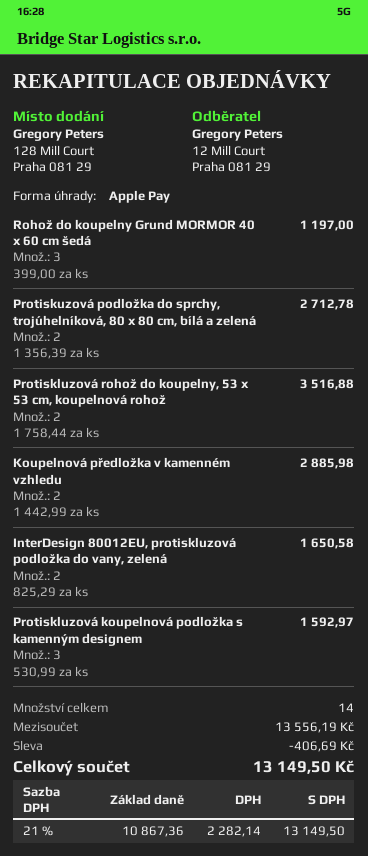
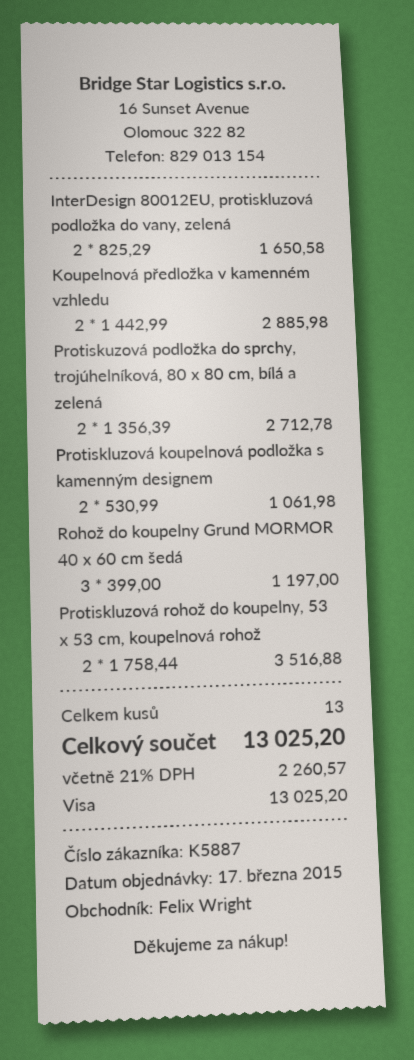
payment method: Apple Pay -> Visa
Protiskluzová koupelnová podložka s kamenným designem: 3 x 530.99 = 1592.97 -> 2 x 530.99 = 1061.98
total quantity: 14 -> 13
discount: 406.69 -> none
tax: 21% = 2282.14 -> 21% = 2260.57
total: 13149.50 -> 13025.20

